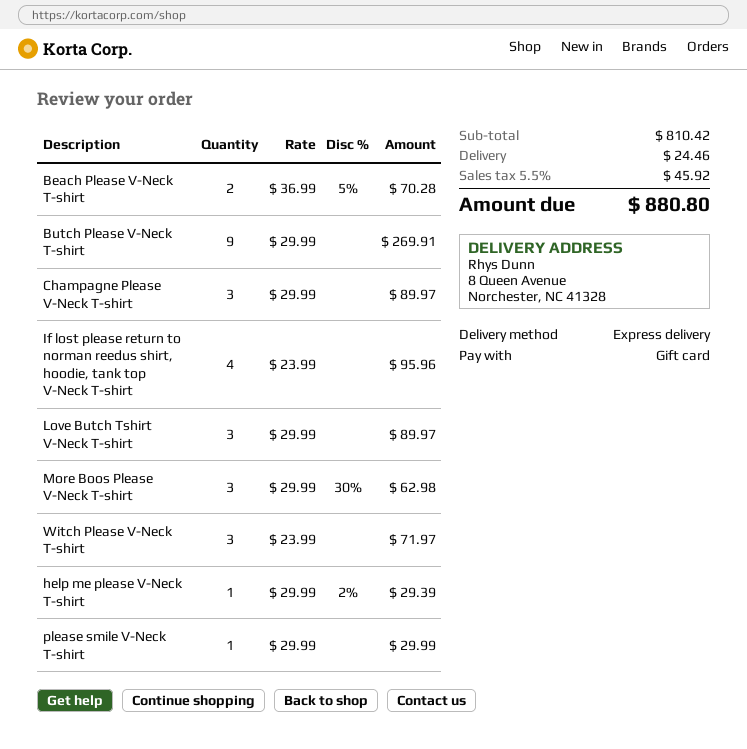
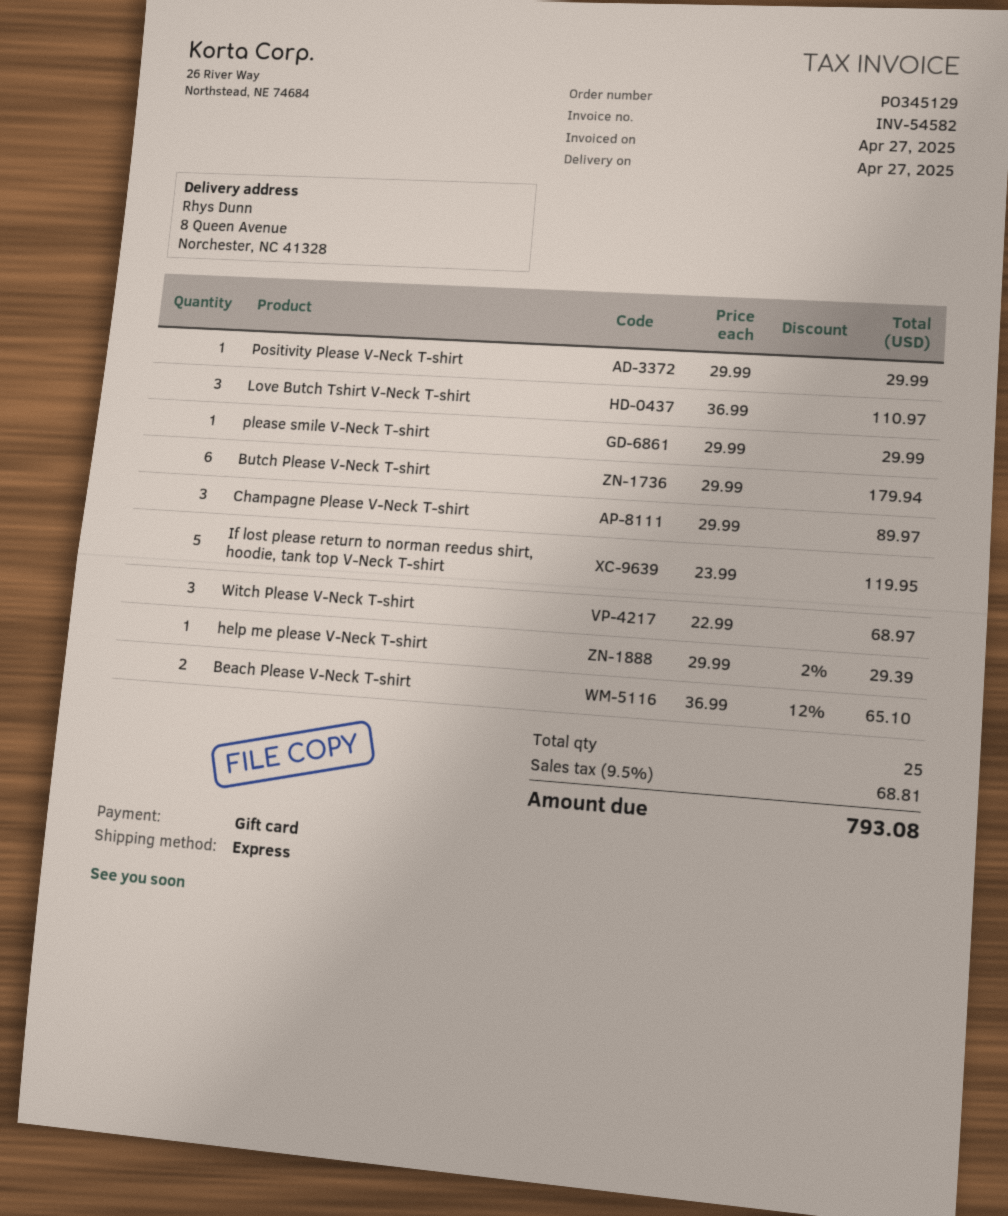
Beach Please V-Neck T-shirt: 2 x 36.99 - 5% = 70.28 -> 2 x 36.99 - 12% = 65.10
Butch Please V-Neck T-shirt: 9 x 29.99 = 269.91 -> 6 x 29.99 = 179.94
If lost please return to norman reedus shirt, hoodie, tank top V-Neck T-shirt: 4 x 23.99 = 95.96 -> 5 x 23.99 = 119.95
Love Butch Tshirt V-Neck T-shirt: 3 x 29.99 = 89.97 -> 3 x 36.99 = 110.97
More Boos Please V-Neck T-shirt: 3 x 29.99 - 30% = 62.98 -> none
Witch Please V-Neck T-shirt: 3 x 23.99 = 71.97 -> 3 x 22.99 = 68.97
Positivity Please V-Neck T-shirt: none -> 1 x 29.99 = 29.99
shipping: 24.46 -> none
tax: 5.5% = 45.92 -> 9.5% = 68.81
total: 880.80 -> 793.08

